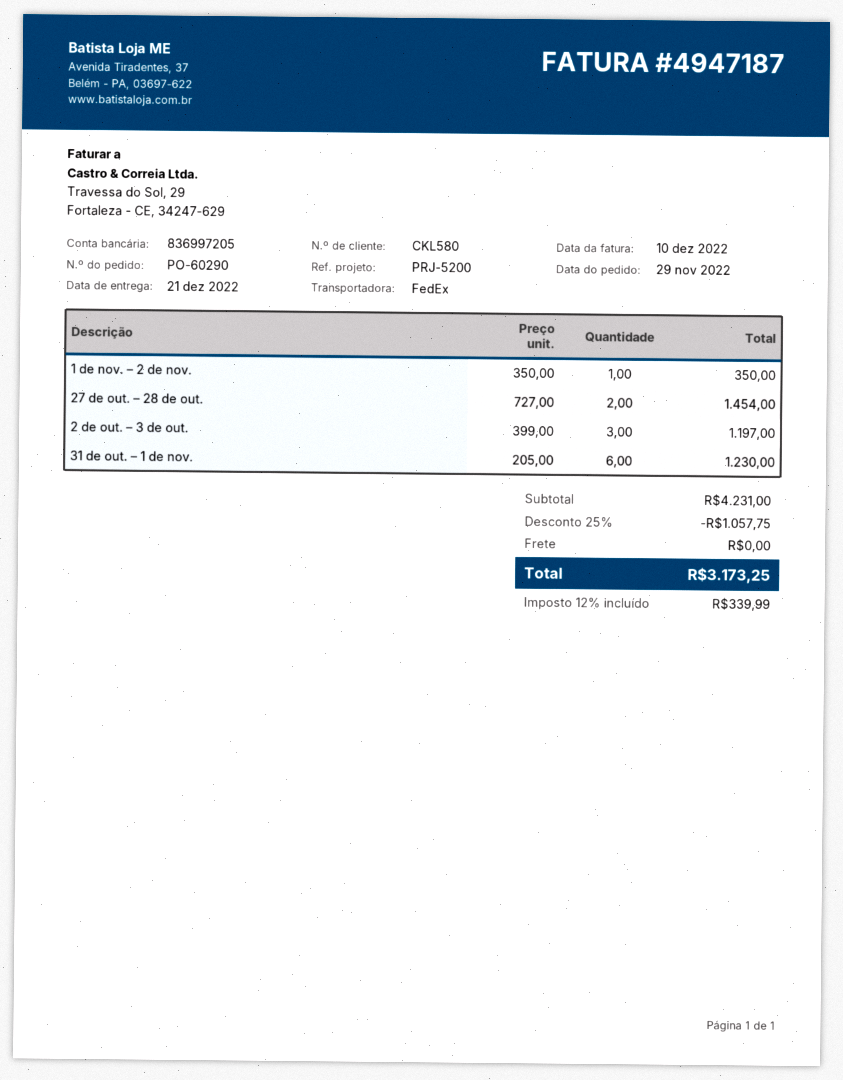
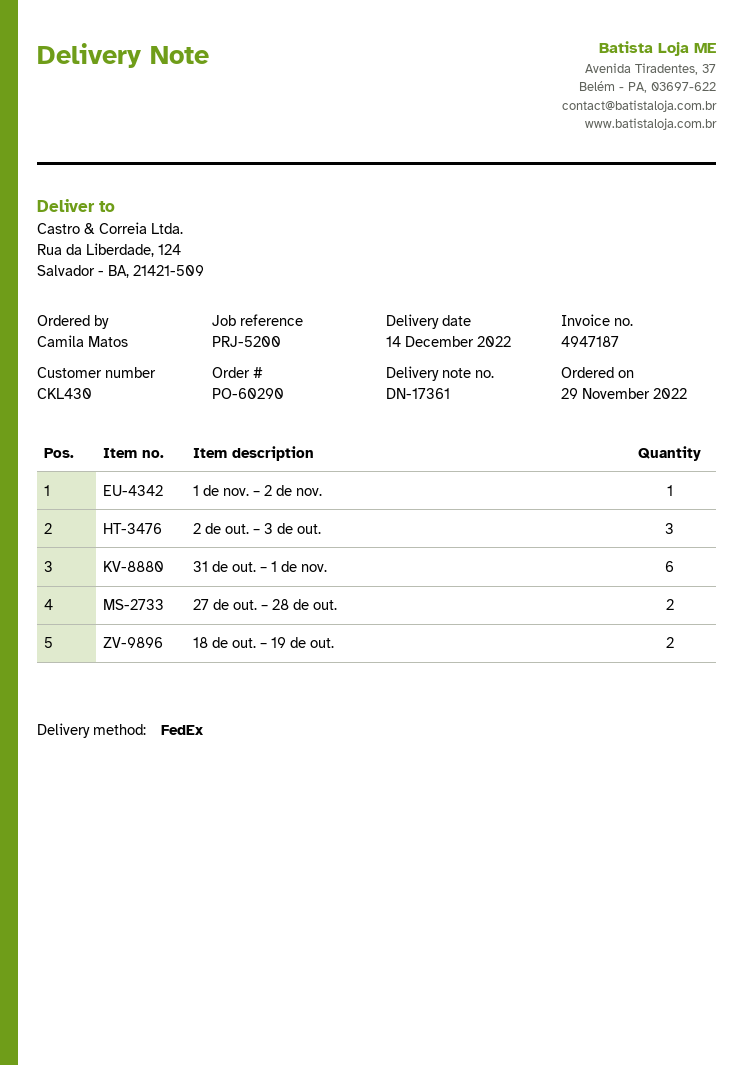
delivery date: 2022-12-21 -> 2022-12-14
customer number: CKL580 -> CKL430
18 de out. – 19 de out.: none -> 2

